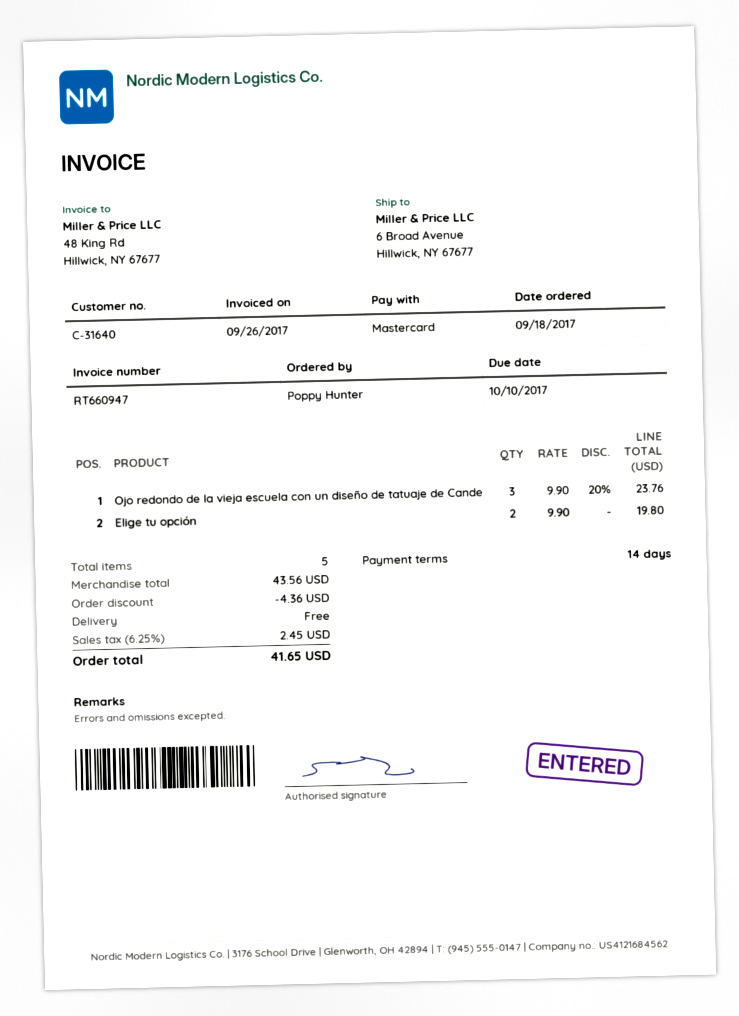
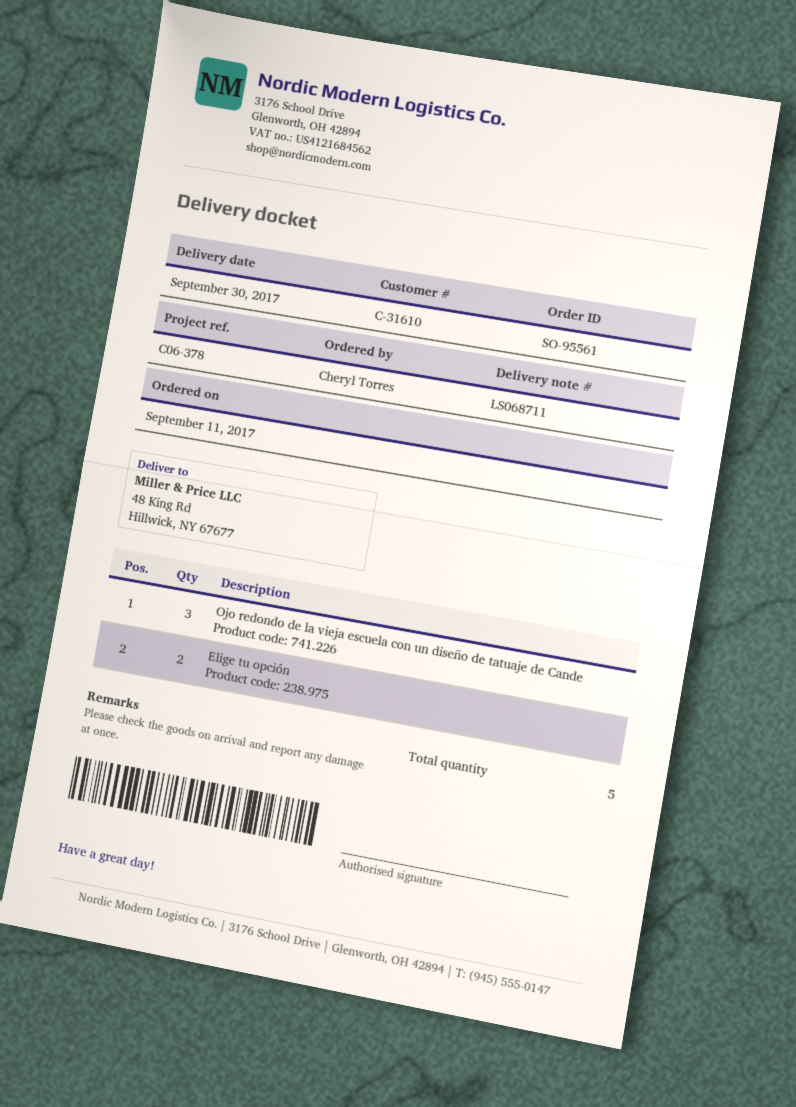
order date: 2017-09-18 -> 2017-09-11
customer number: C-31640 -> C-31610
ordered by: Poppy Hunter -> Cheryl Torres
ship to: 6 Broad Avenue, Hillwick, NY 67677 -> 48 King Rd, Hillwick, NY 67677

